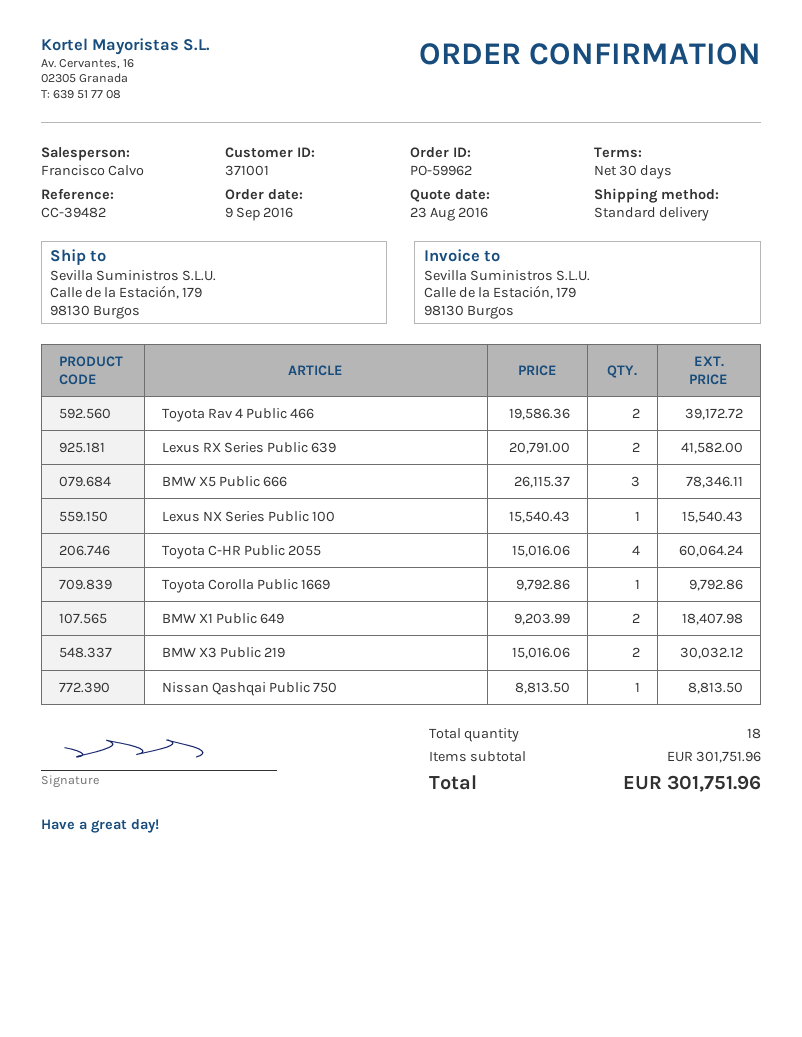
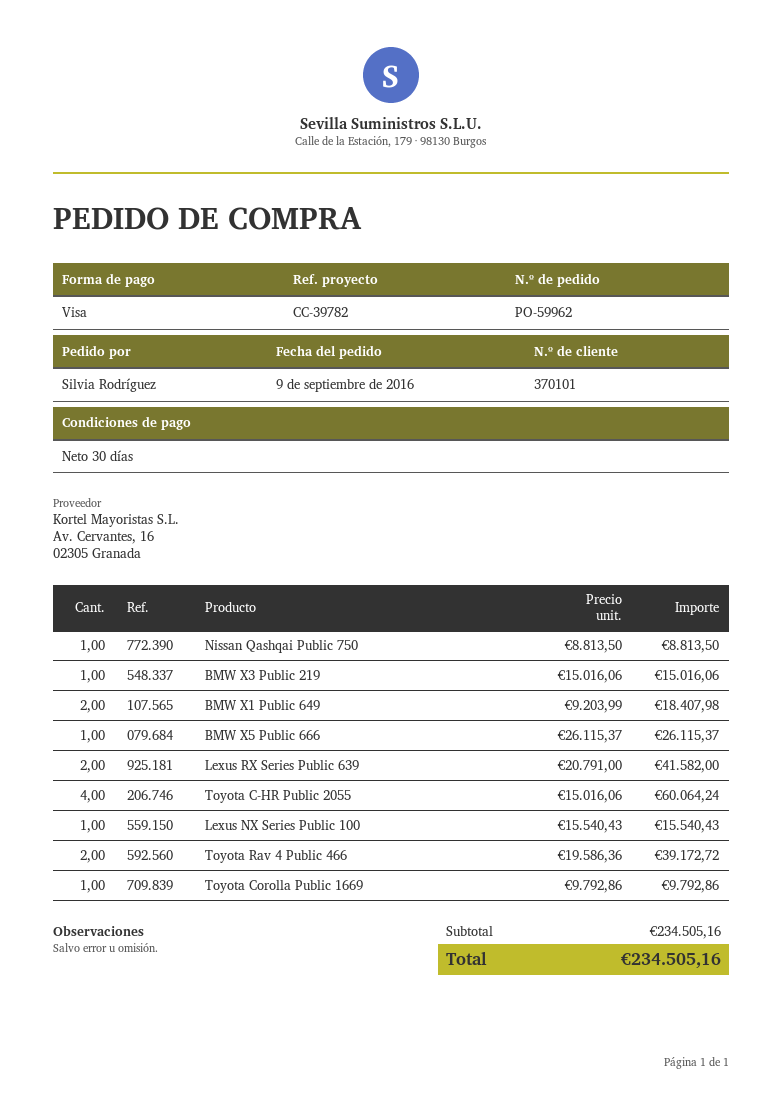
customer number: 371001 -> 370101
reference: CC-39482 -> CC-39782
BMW X5 Public 666: 3 x 26115.37 = 78346.11 -> 1 x 26115.37 = 26115.37
BMW X3 Public 219: 2 x 15016.06 = 30032.12 -> 1 x 15016.06 = 15016.06
subtotal: 301751.96 -> 234505.16
total: 301751.96 -> 234505.16

